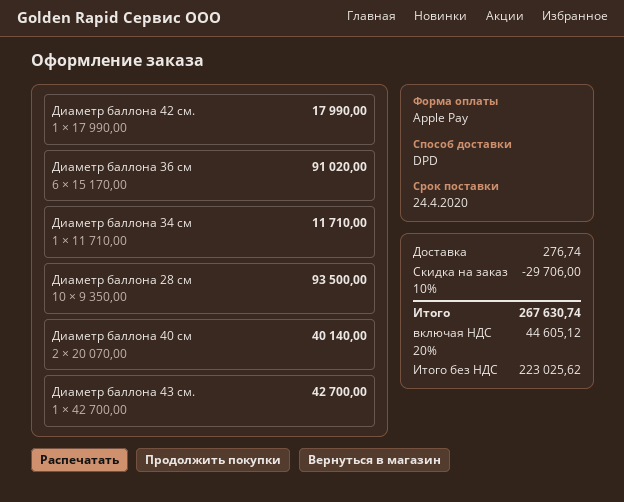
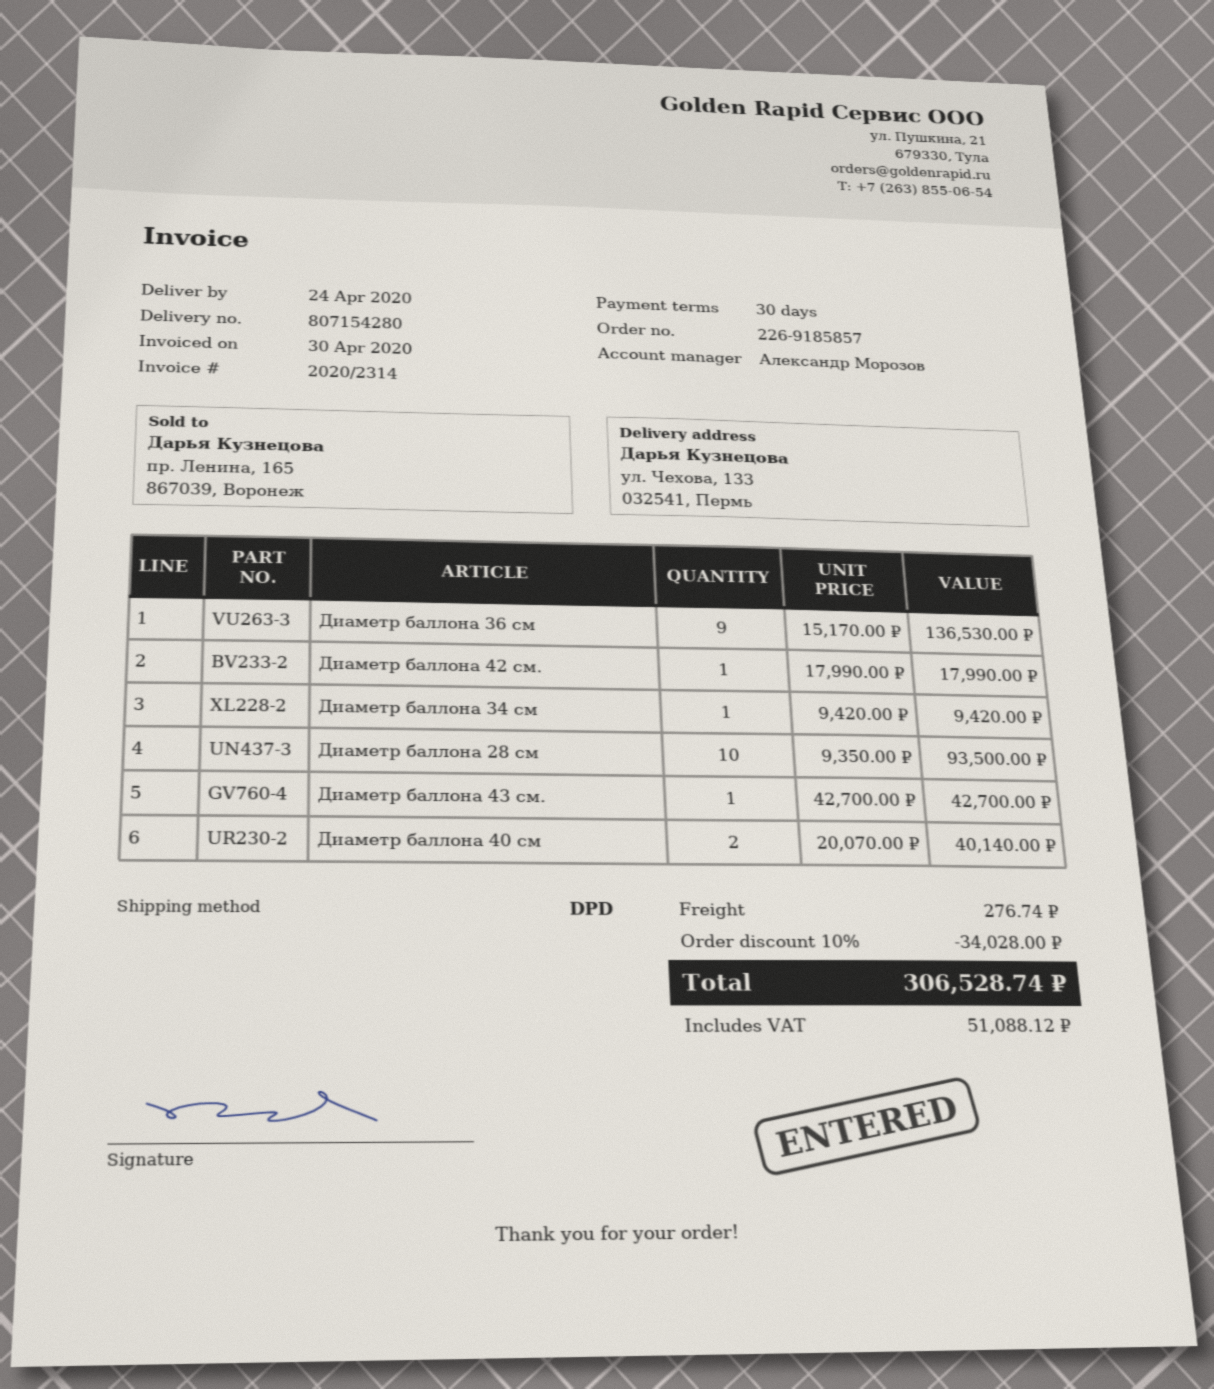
Диаметр баллона 36 см: 6 x 15170.00 = 91020.00 -> 9 x 15170.00 = 136530.00
Диаметр баллона 34 см: 1 x 11710.00 = 11710.00 -> 1 x 9420.00 = 9420.00
discount: 10% = 29706.00 -> 10% = 34028.00
tax: 44605.12 -> 51088.12
total: 267630.74 -> 306528.74

